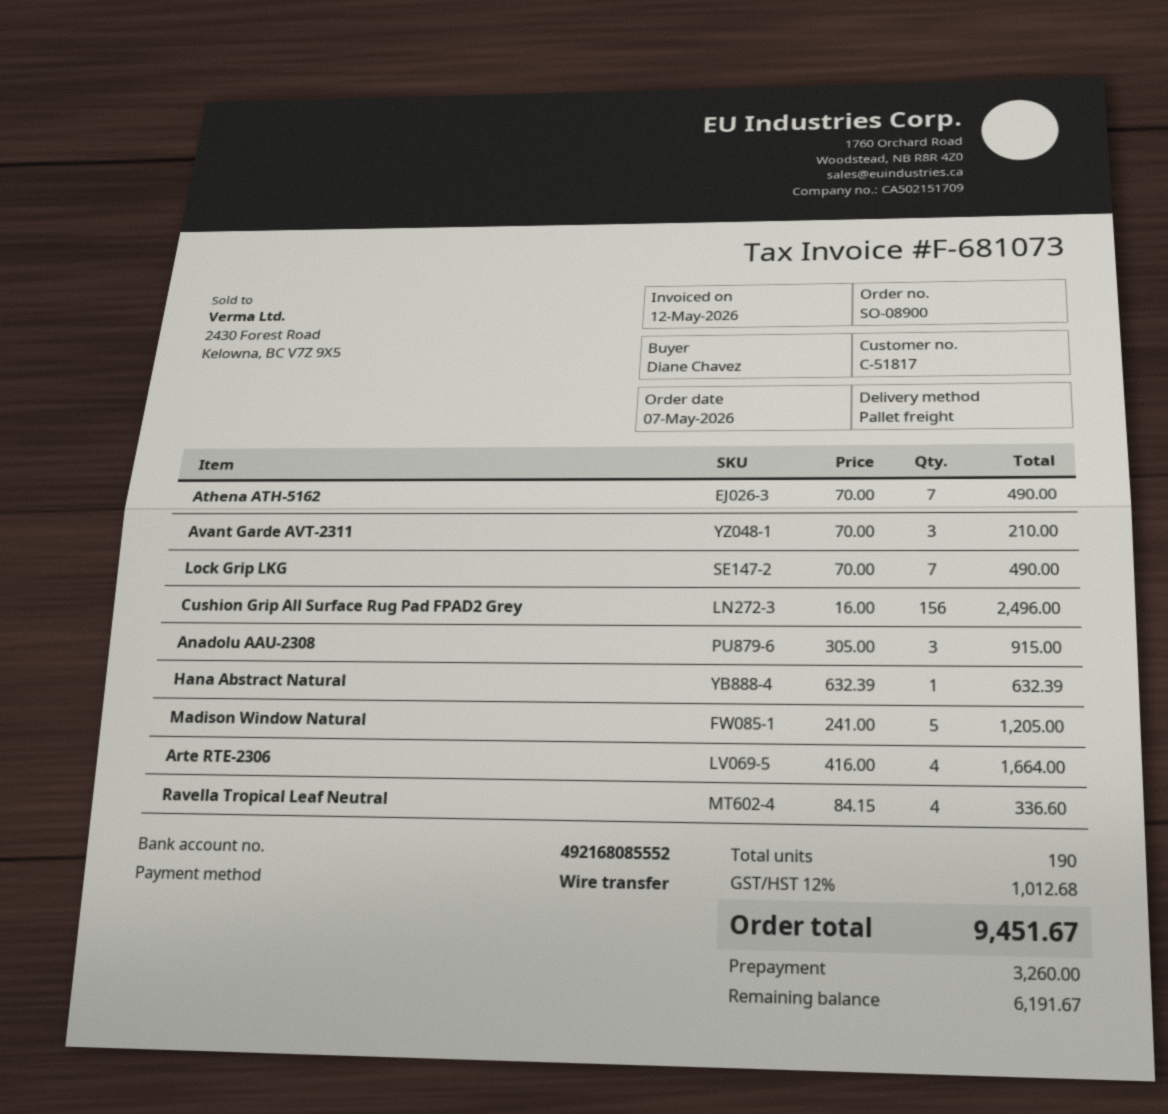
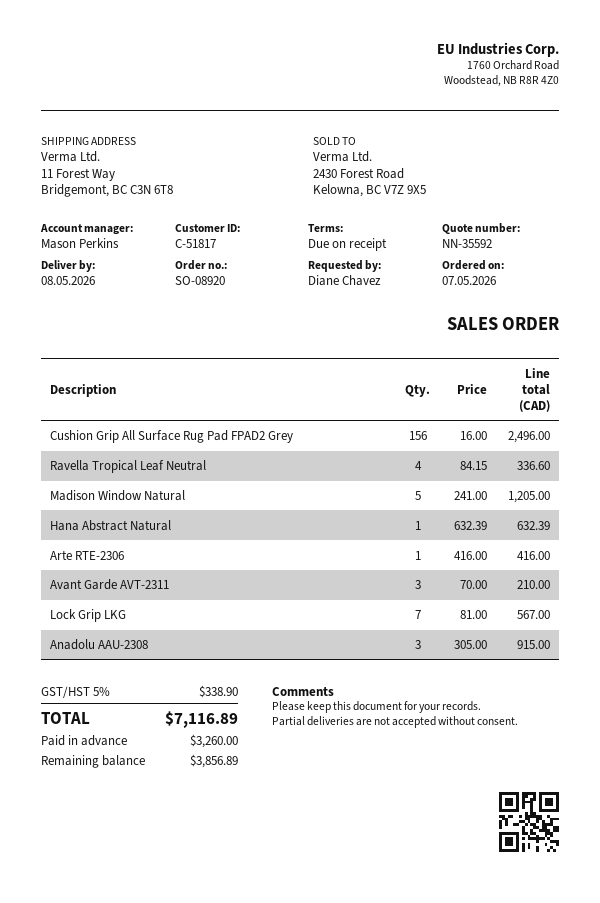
order number: SO-08900 -> SO-08920
Athena ATH-5162: 7 x 70.00 = 490.00 -> none
Lock Grip LKG: 7 x 70.00 = 490.00 -> 7 x 81.00 = 567.00
Arte RTE-2306: 4 x 416.00 = 1664.00 -> 1 x 416.00 = 416.00
tax: 12% = 1012.68 -> 5% = 338.90
total: 9451.67 -> 7116.89
balance: 6191.67 -> 3856.89

